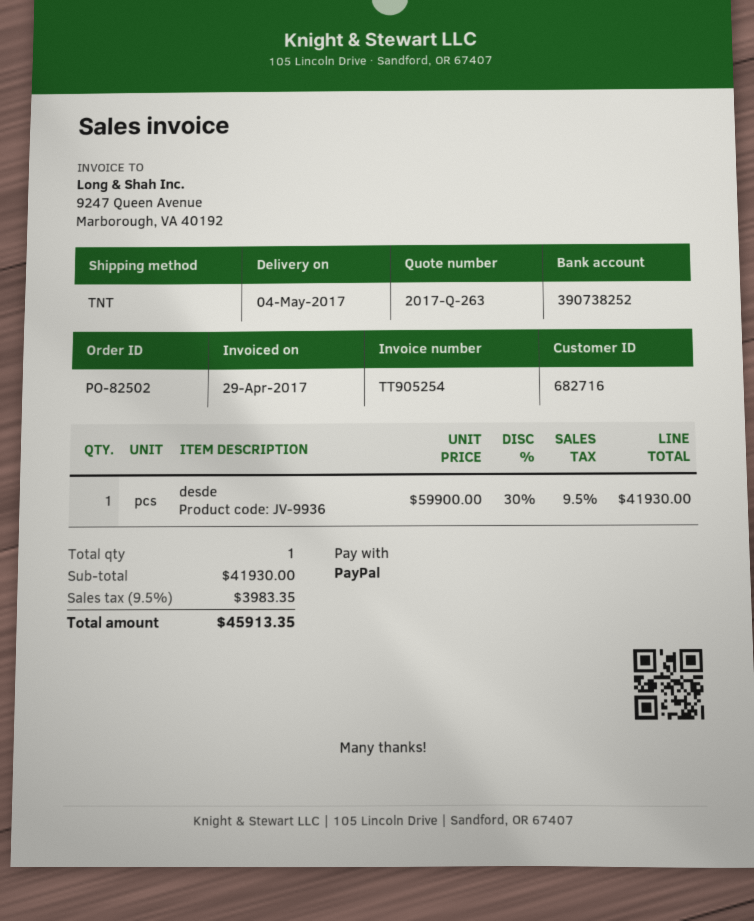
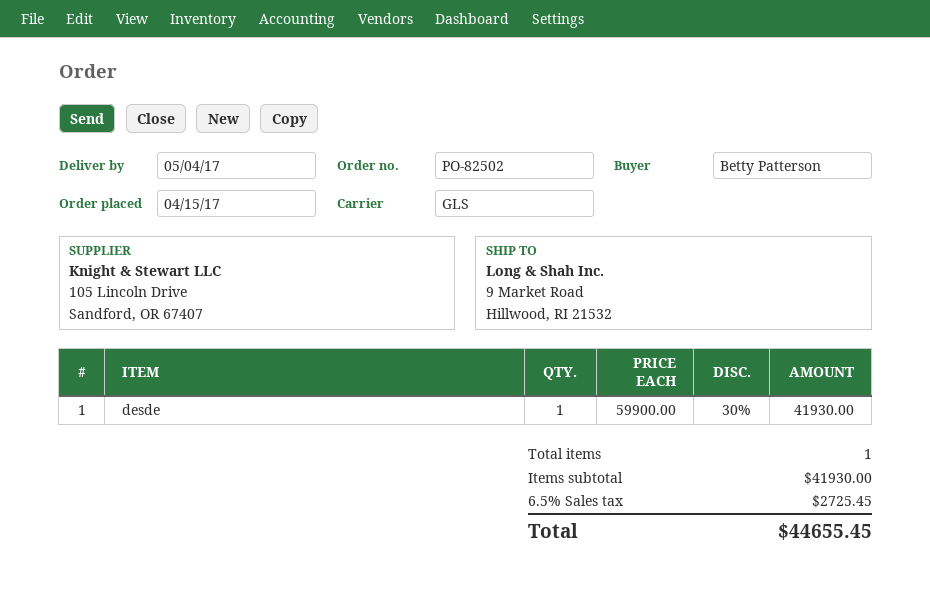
shipping method: TNT -> GLS
tax: 9.5% = 3983.35 -> 6.5% = 2725.45
total: 45913.35 -> 44655.45

